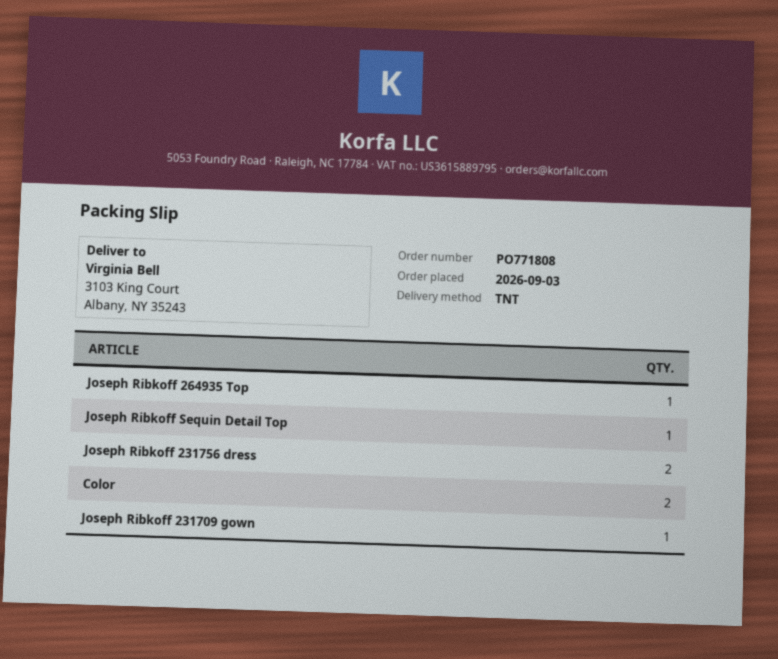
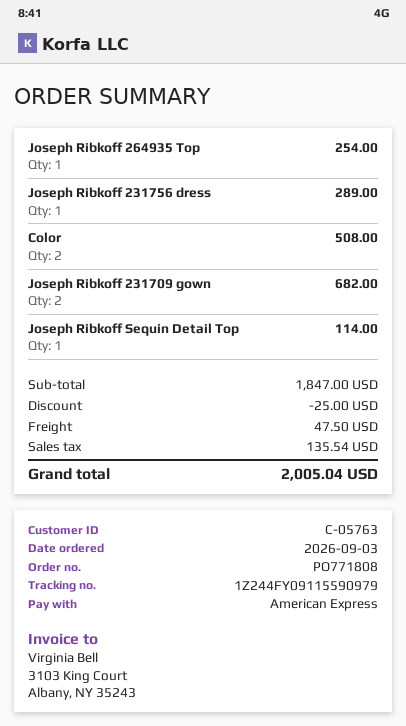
Joseph Ribkoff 231756 dress: 2 -> 1
Joseph Ribkoff 231709 gown: 1 -> 2

